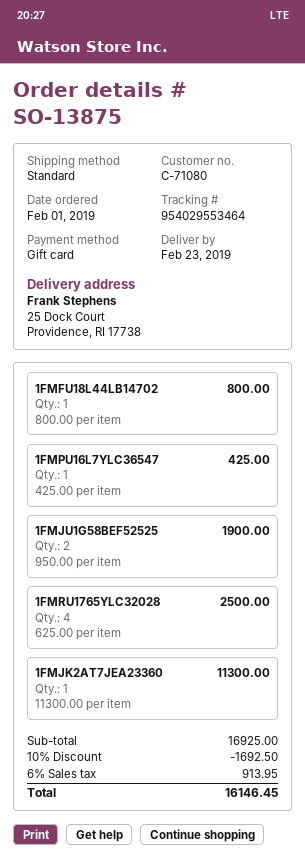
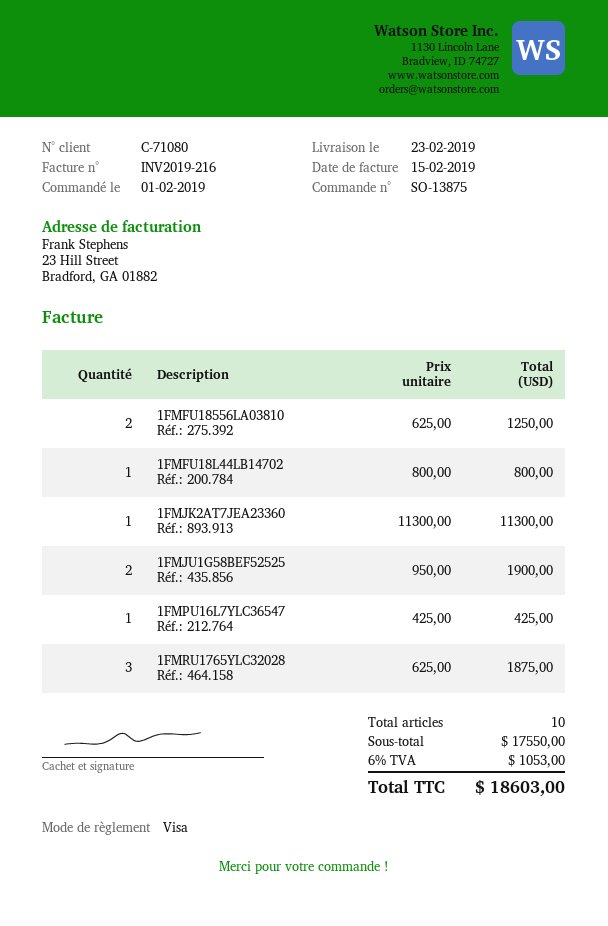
payment method: gift card -> Visa
1FMRU1765YLC32028: 4 x 625.00 = 2500.00 -> 3 x 625.00 = 1875.00
1FMFU18556LA03810: none -> 2 x 625.00 = 1250.00
subtotal: 16925.00 -> 17550.00
discount: 10% = 1692.50 -> none
tax: 6% = 913.95 -> 6% = 1053.00
total: 16146.45 -> 18603.00

